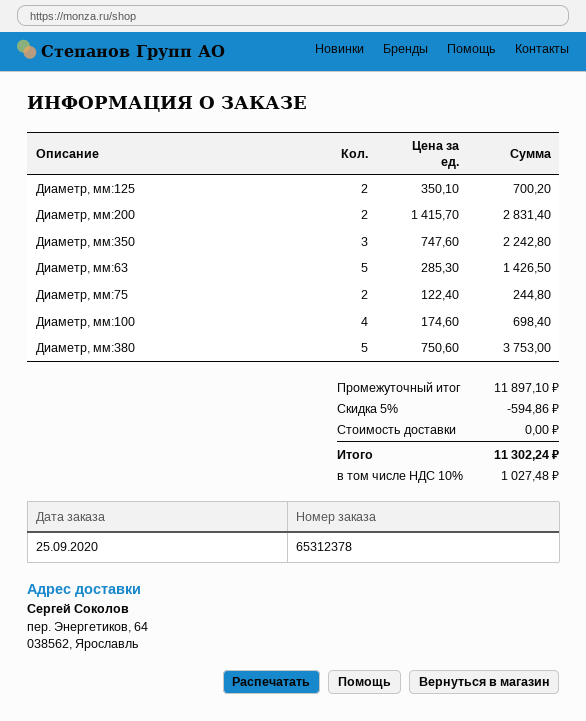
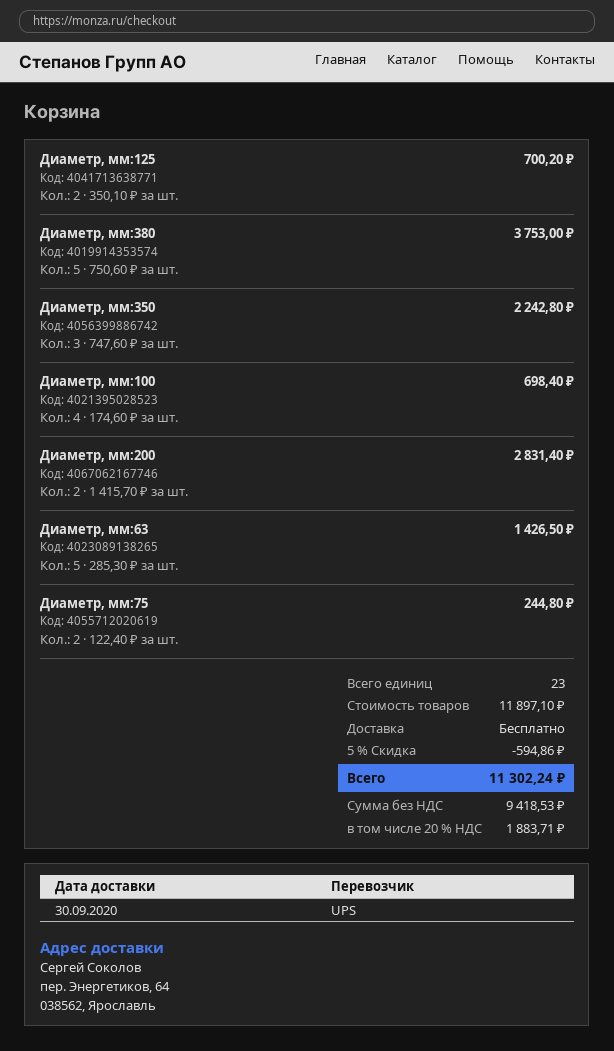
tax: 10% = 1027.48 -> 20% = 1883.71

